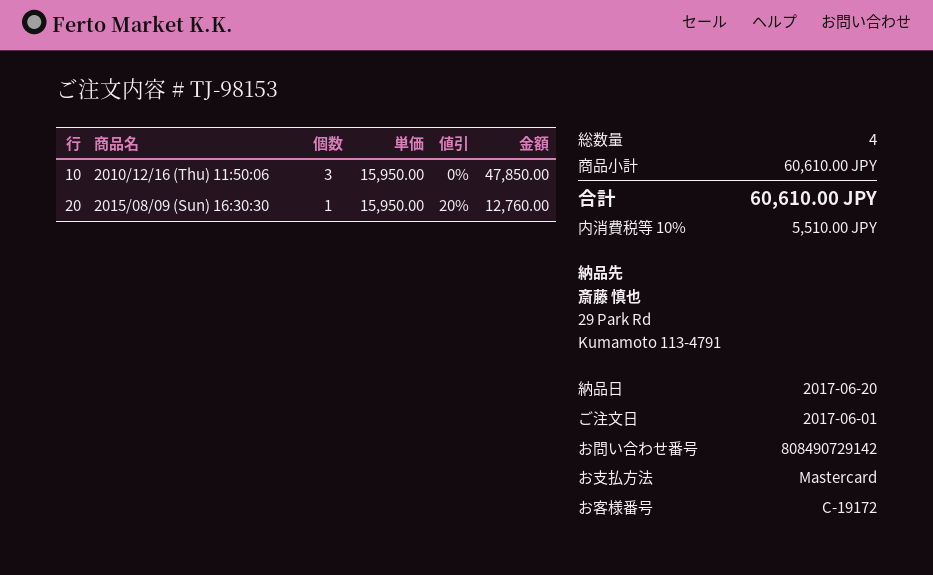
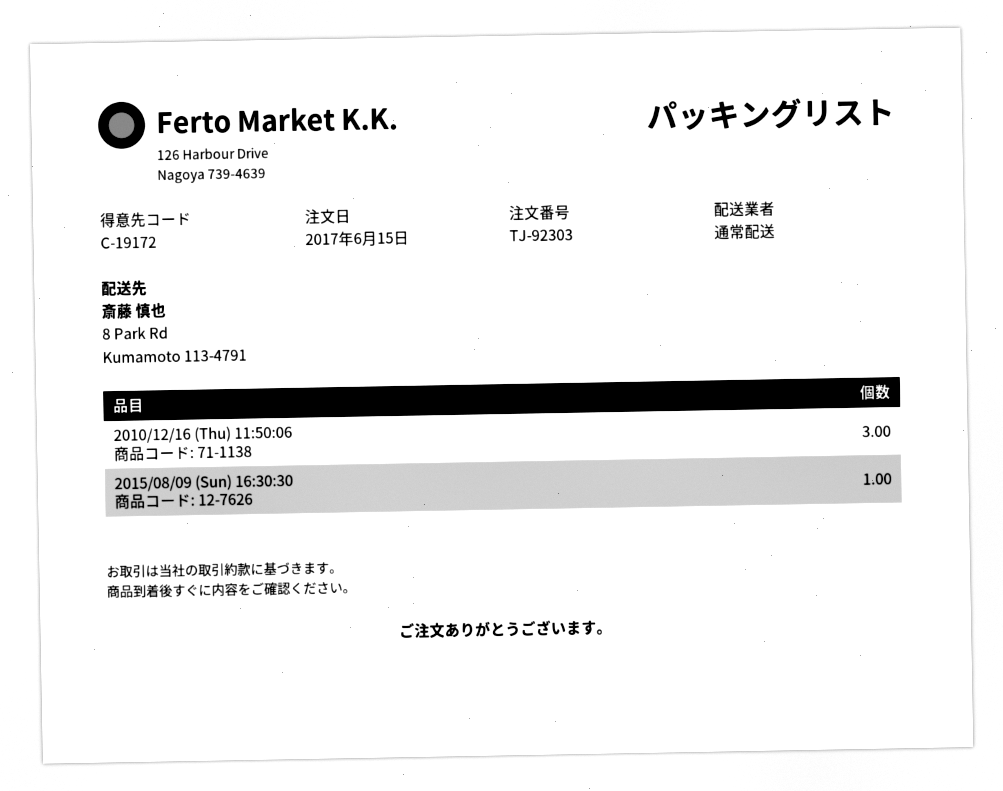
order number: TJ-98153 -> TJ-92303
order date: 2017-06-01 -> 2017-06-15
ship to: 29 Park Rd, Kumamoto 113-4791 -> 8 Park Rd, Kumamoto 113-4791

